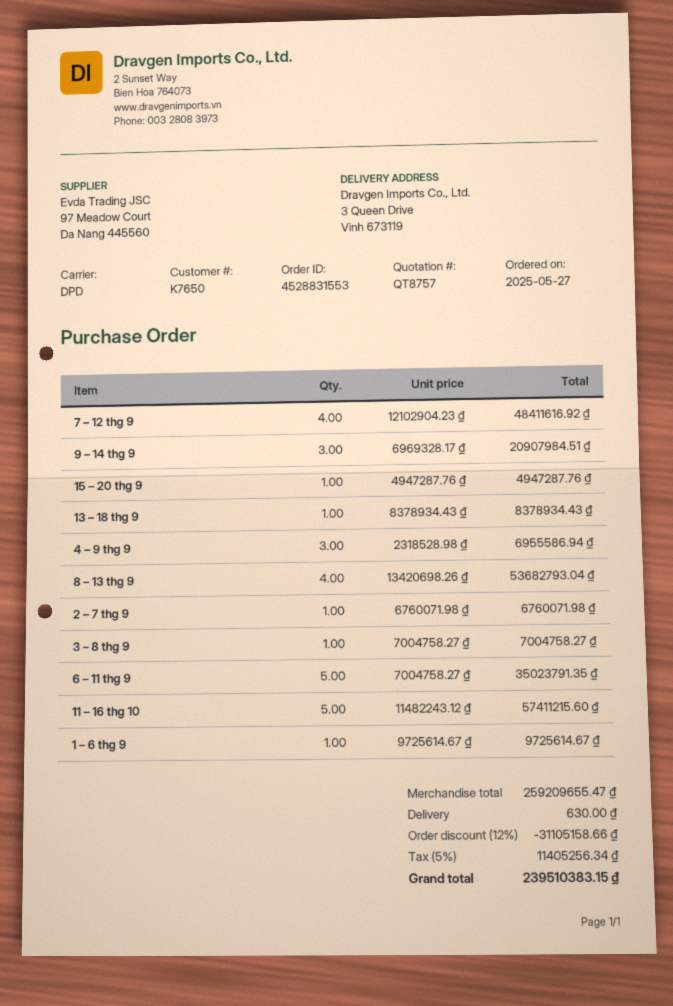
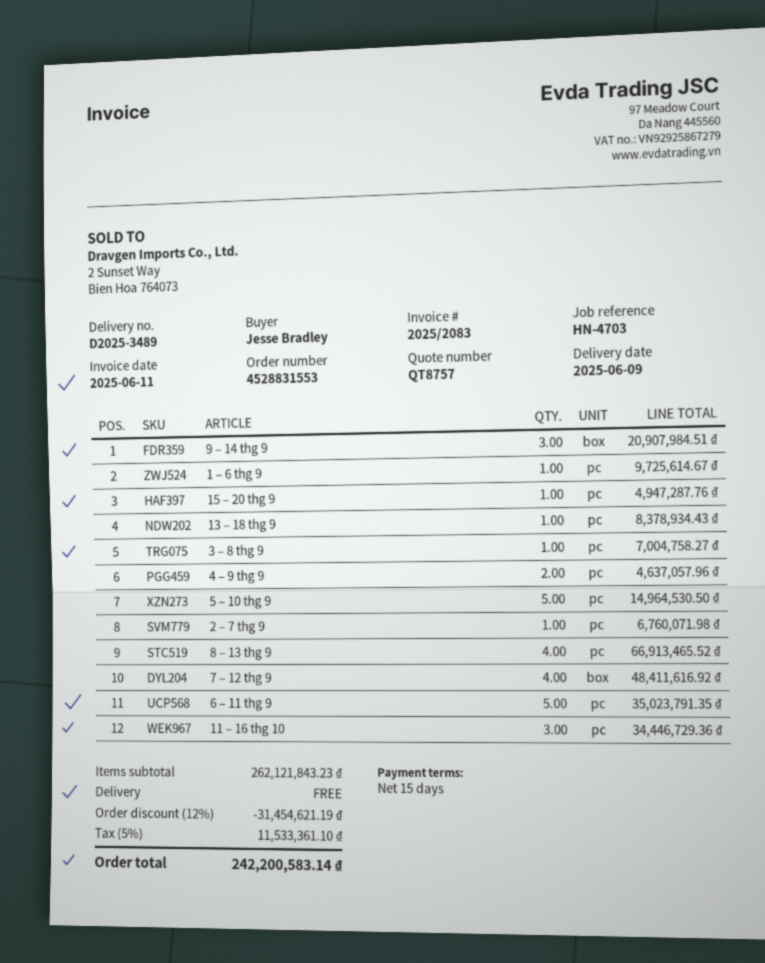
4 – 9 thg 9: 3 for 6955586.94 -> 2 for 4637057.96
8 – 13 thg 9: 4 for 53682793.04 -> 4 for 66913465.52
11 – 16 thg 10: 5 for 57411215.60 -> 3 for 34446729.36
5 – 10 thg 9: none -> 5 for 14964530.50
subtotal: 259209655.47 -> 262121843.23
discount: 12% = 31105158.66 -> 12% = 31454621.19
shipping: 630.00 -> 0.00
tax: 5% = 11405256.34 -> 5% = 11533361.10
total: 239510383.15 -> 242200583.14

